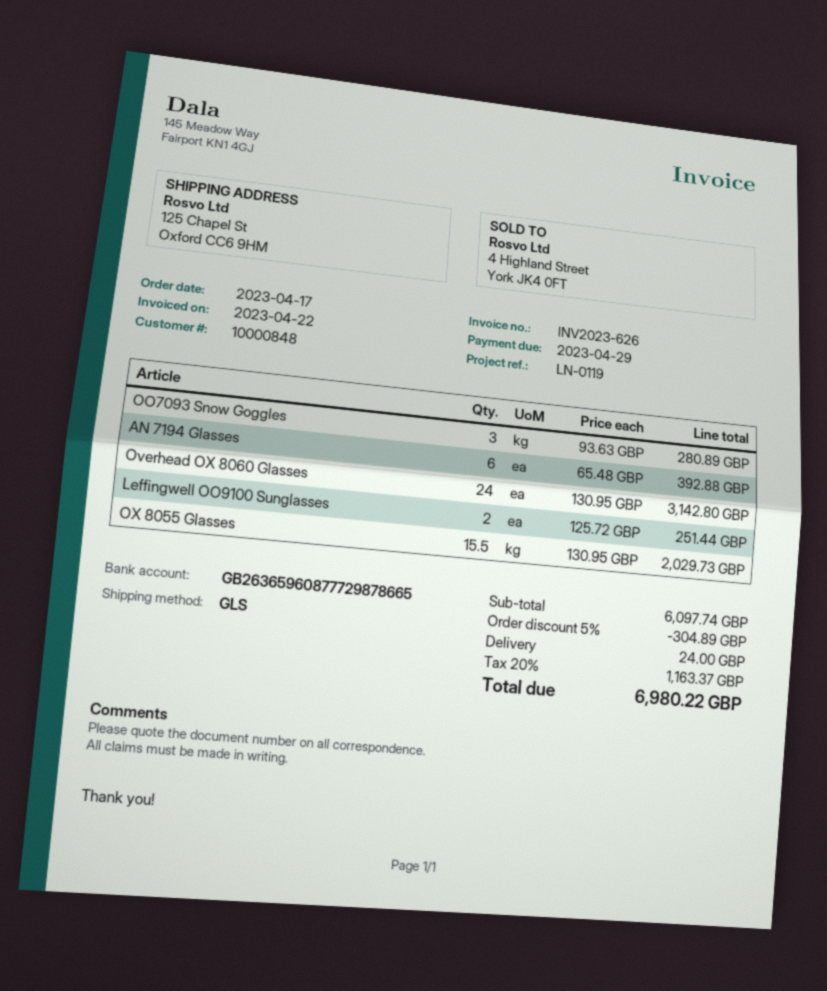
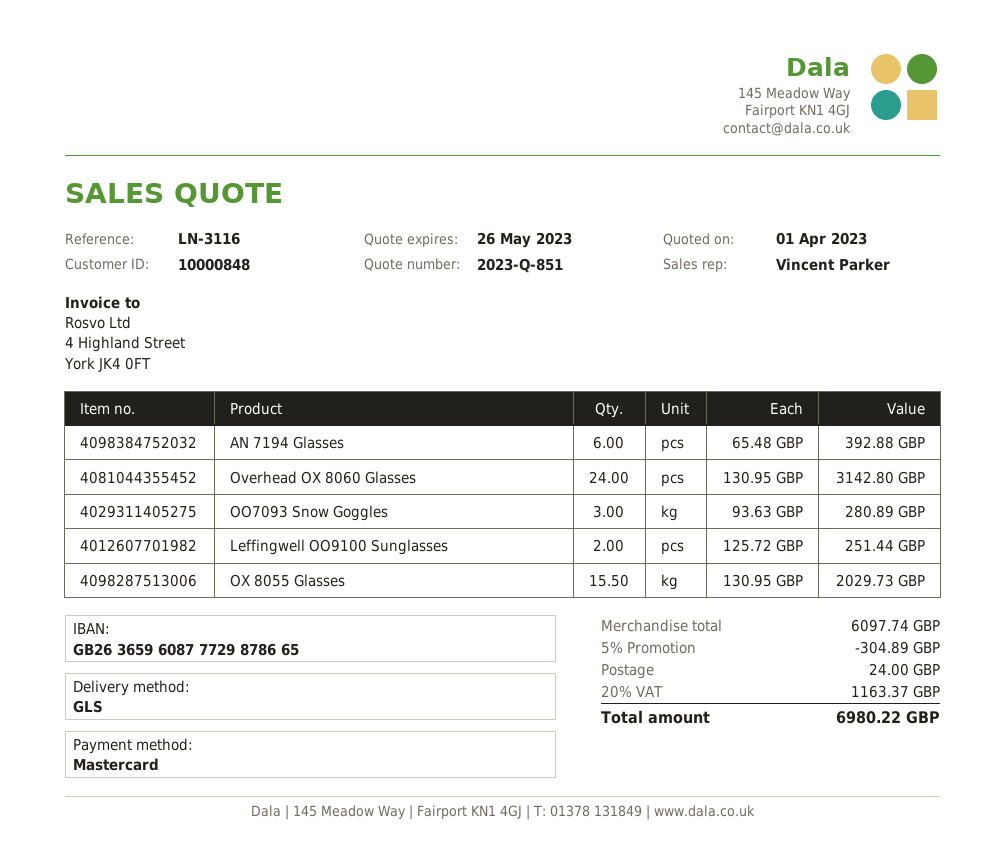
reference: LN-0119 -> LN-3116

